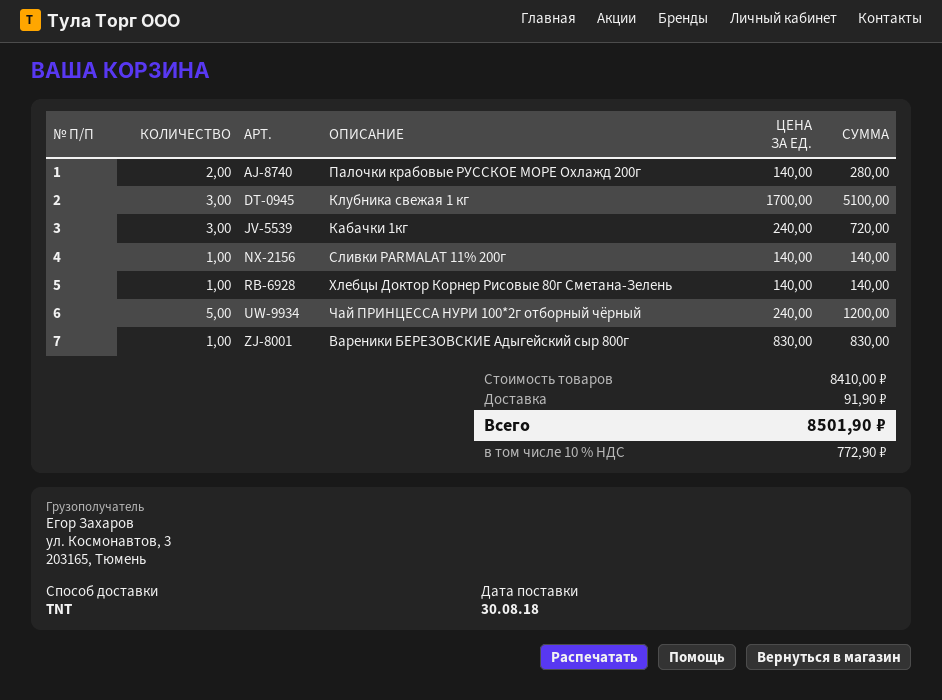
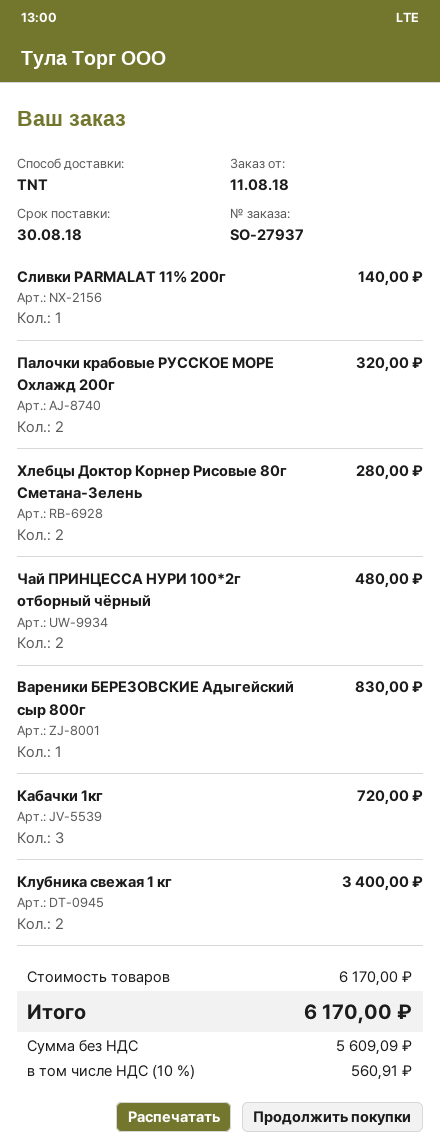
Палочки крабовые РУССКОЕ МОРЕ Охлажд 200г: 2 for 280.00 -> 2 for 320.00
Клубника свежая 1 кг: 3 for 5100.00 -> 2 for 3400.00
Хлебцы Доктор Корнер Рисовые 80г Сметана-Зелень: 1 for 140.00 -> 2 for 280.00
Чай ПРИНЦЕССА НУРИ 100*2г отборный чёрный: 5 for 1200.00 -> 2 for 480.00
subtotal: 8410.00 -> 6170.00
shipping: 91.90 -> none
tax: 10% = 772.90 -> 10% = 560.91
total: 8501.90 -> 6170.00

